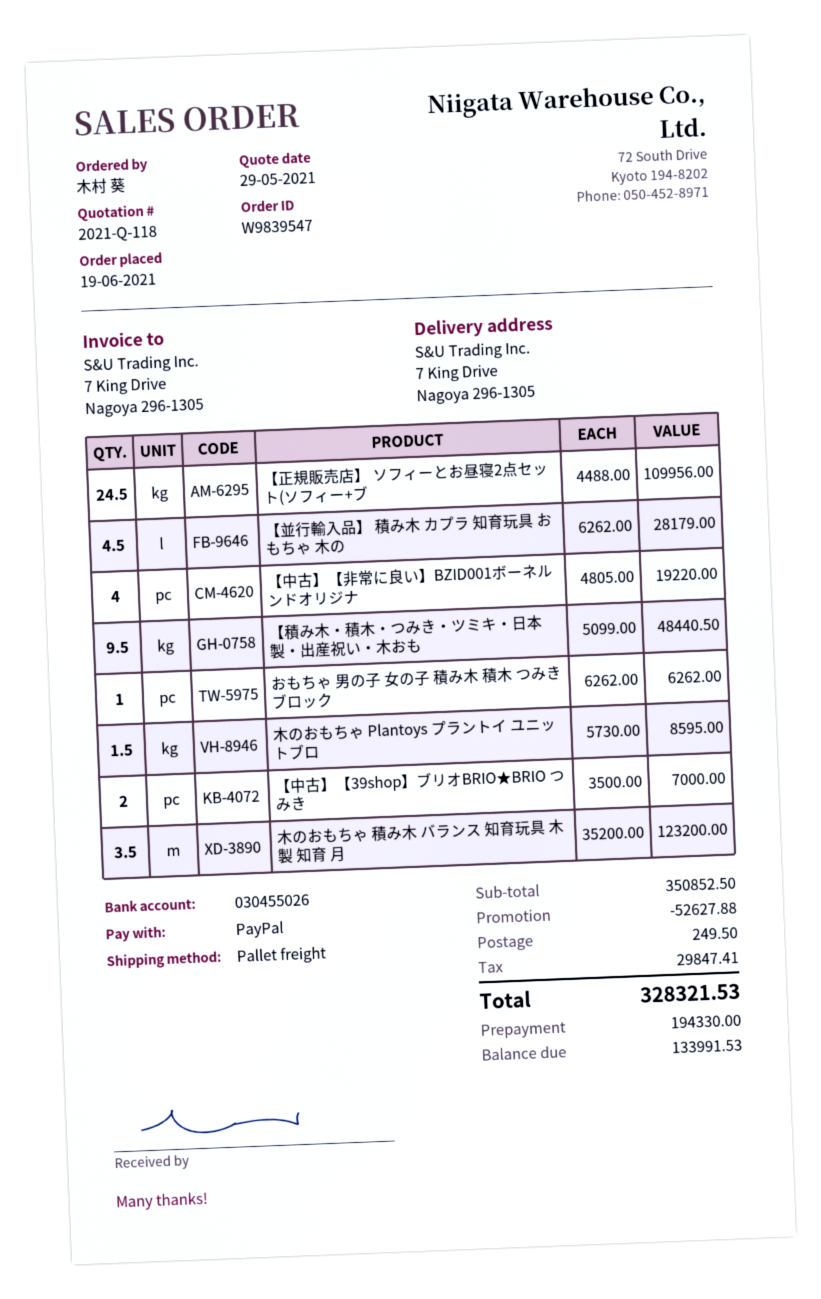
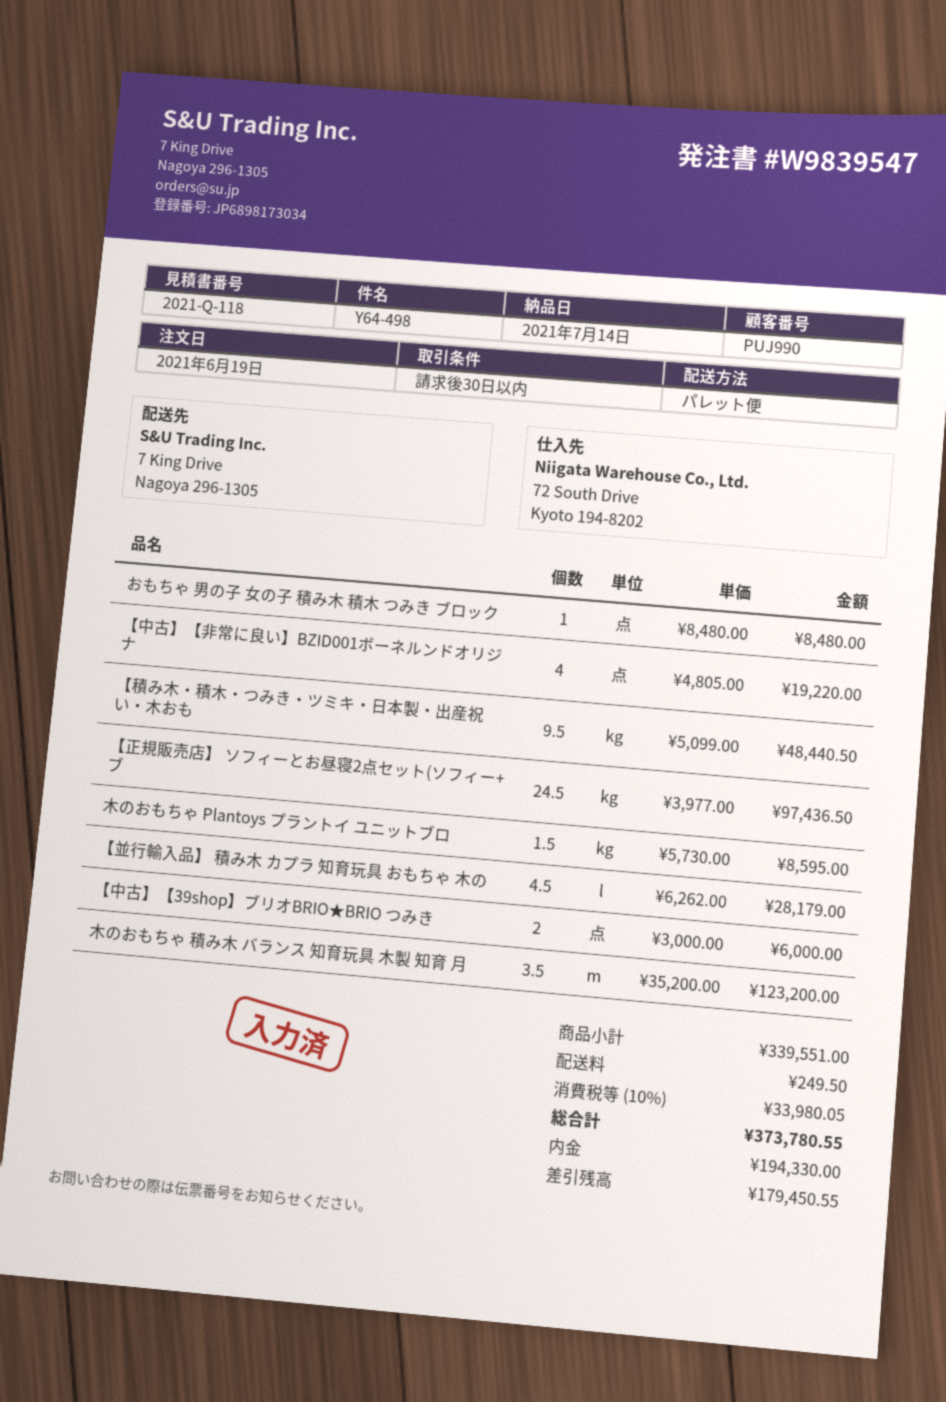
【正規販売店】 ソフィーとお昼寝2点セット(ソフィー+ブ: 24.5 x 4488.00 = 109956.00 -> 24.5 x 3977.00 = 97436.50
おもちゃ 男の子 女の子 積み木 積木 つみき ブロック: 1 x 6262.00 = 6262.00 -> 1 x 8480.00 = 8480.00
【中古】【39shop】ブリオBRIO★BRIO つみき: 2 x 3500.00 = 7000.00 -> 2 x 3000.00 = 6000.00
subtotal: 350852.50 -> 339551.00
discount: 52627.88 -> none
tax: 29847.41 -> 33980.05
total: 328321.53 -> 373780.55
balance: 133991.53 -> 179450.55

